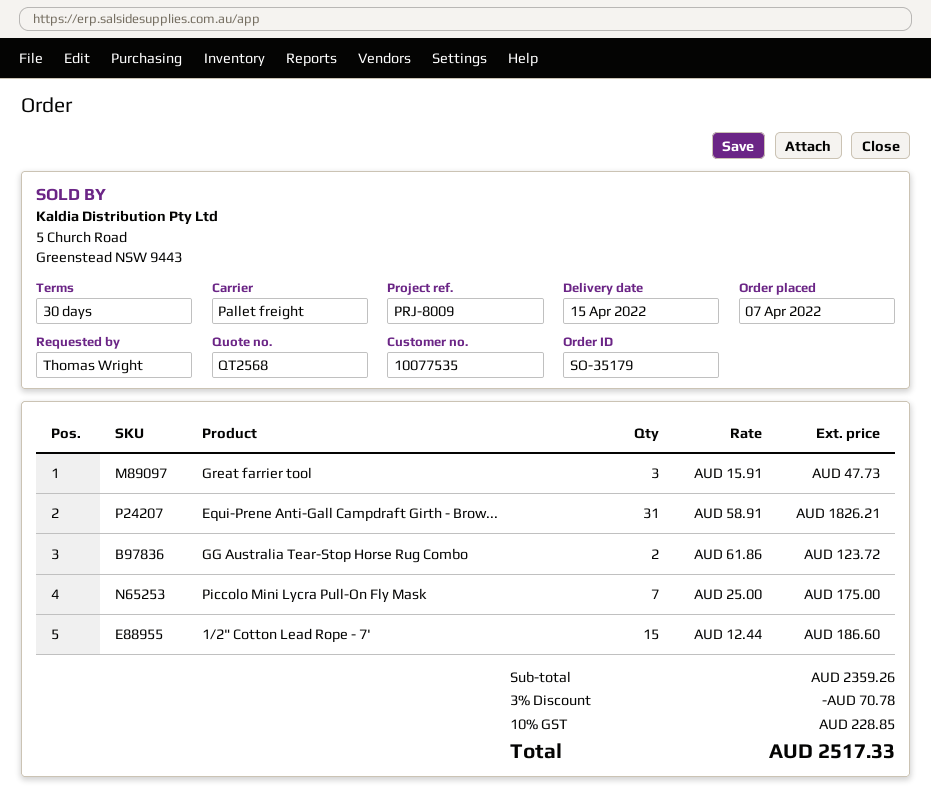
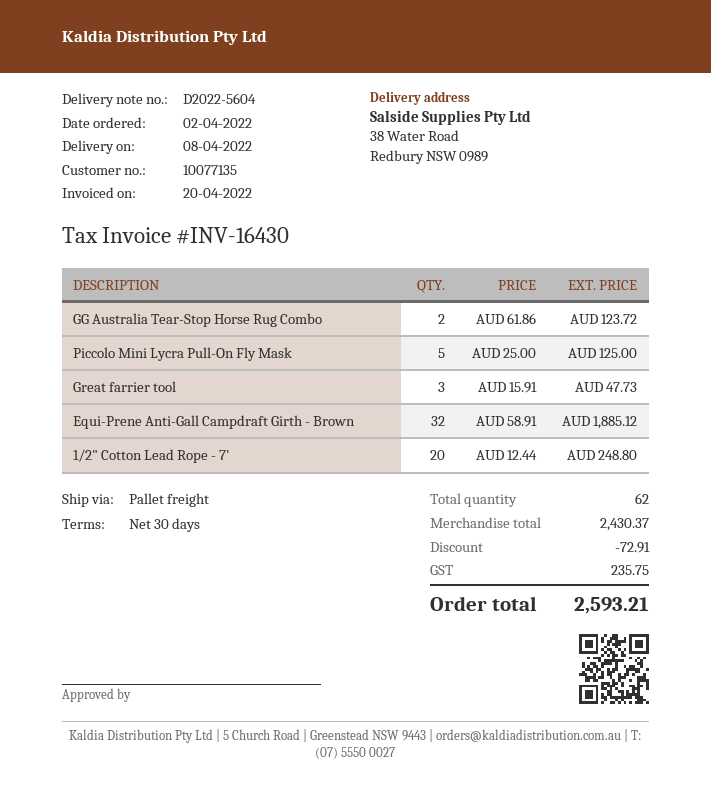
order date: 2022-04-07 -> 2022-04-02
delivery date: 2022-04-15 -> 2022-04-08
customer number: 10077535 -> 10077135
Equi-Prene Anti-Gall Campdraft Girth - Brow...: 31 x 58.91 = 1826.21 -> 32 x 58.91 = 1885.12
Piccolo Mini Lycra Pull-On Fly Mask: 7 x 25.00 = 175.00 -> 5 x 25.00 = 125.00
1/2" Cotton Lead Rope - 7': 15 x 12.44 = 186.60 -> 20 x 12.44 = 248.80
subtotal: 2359.26 -> 2430.37
discount: 70.78 -> 72.91
tax: 228.85 -> 235.75
total: 2517.33 -> 2593.21

